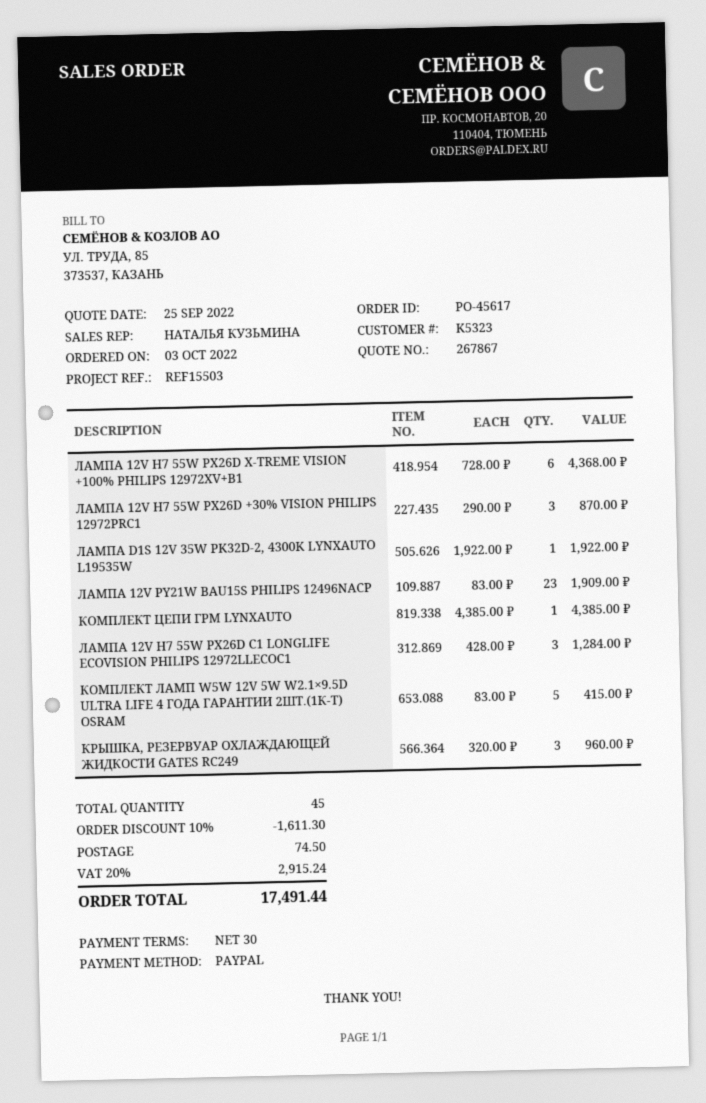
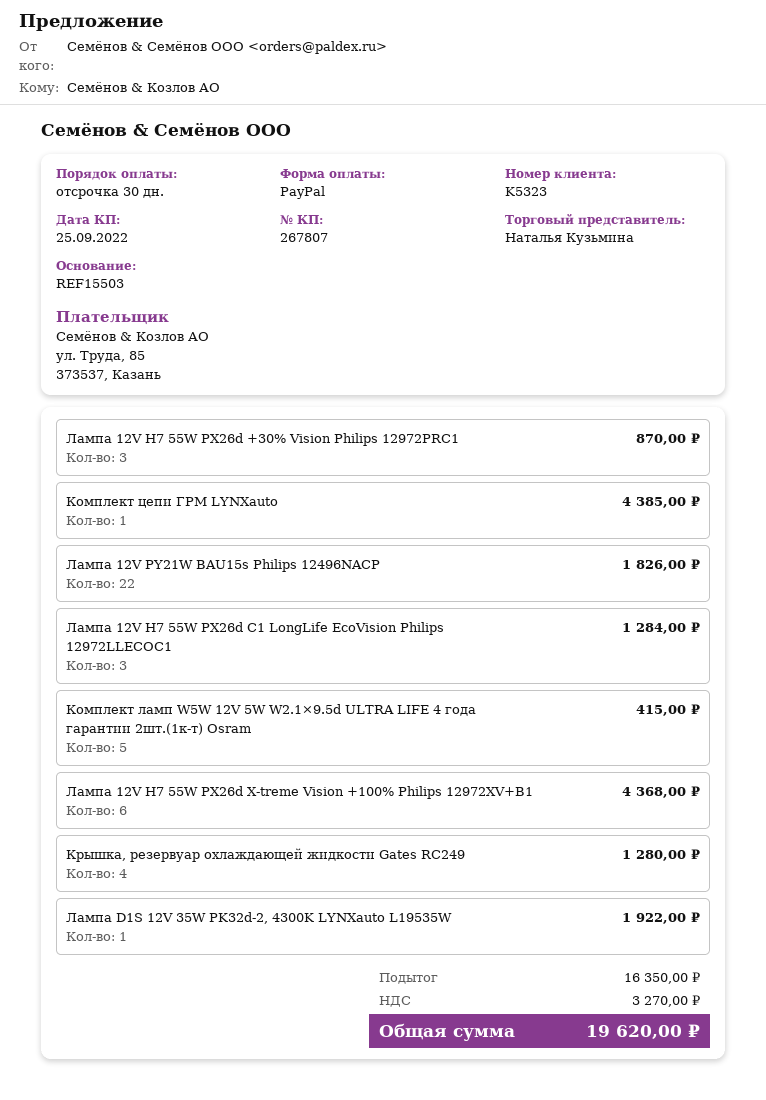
quote number: 267867 -> 267807
ЛАМПА 12V PY21W BAU15S PHILIPS 12496NACP: 23 for 1909.00 -> 22 for 1826.00
КРЫШКА, РЕЗЕРВУАР ОХЛАЖДАЮЩЕЙ ЖИДКОСТИ GATES RC249: 3 for 960.00 -> 4 for 1280.00
discount: 10% = 1611.30 -> none
shipping: 74.50 -> none
tax: 2915.24 -> 3270.00
total: 17491.44 -> 19620.00

